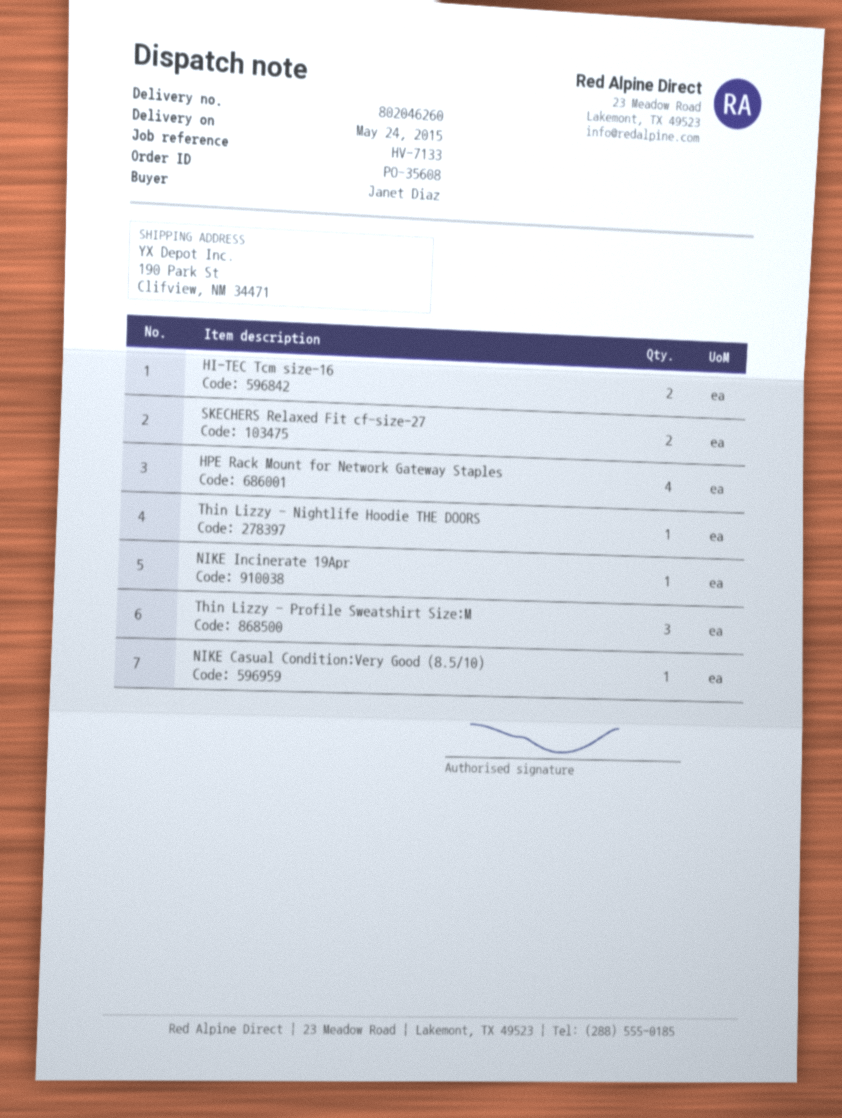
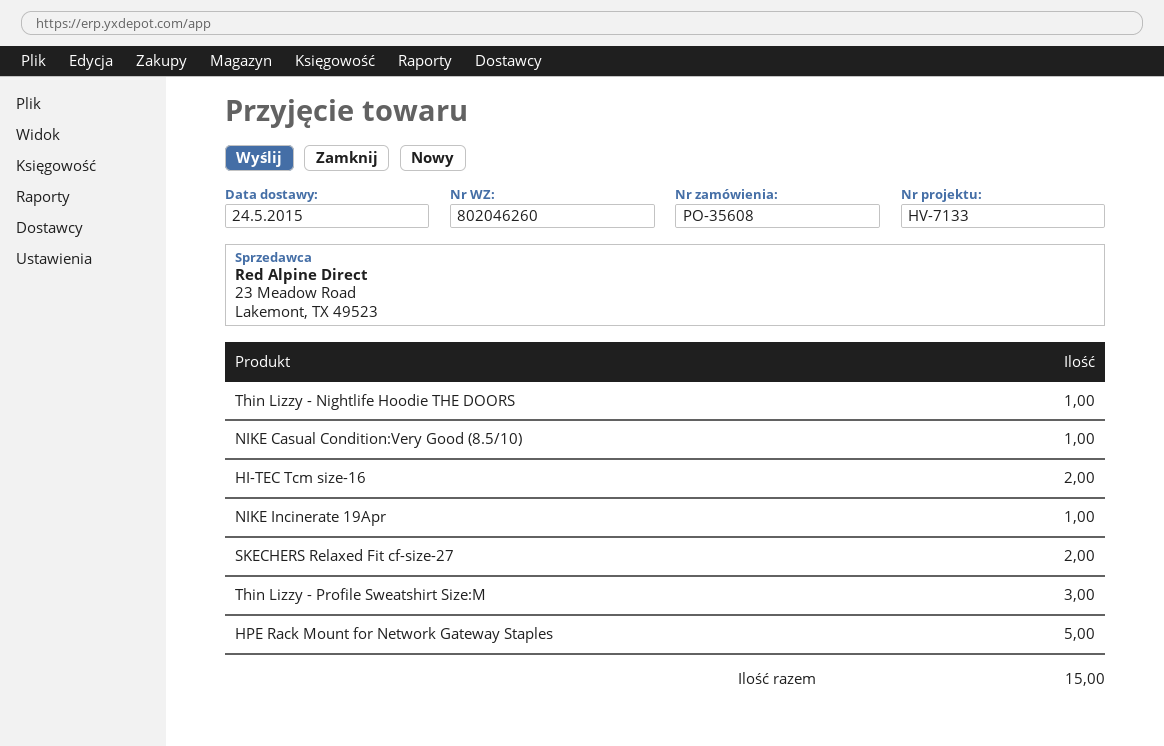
HPE Rack Mount for Network Gateway Staples: 4 -> 5

